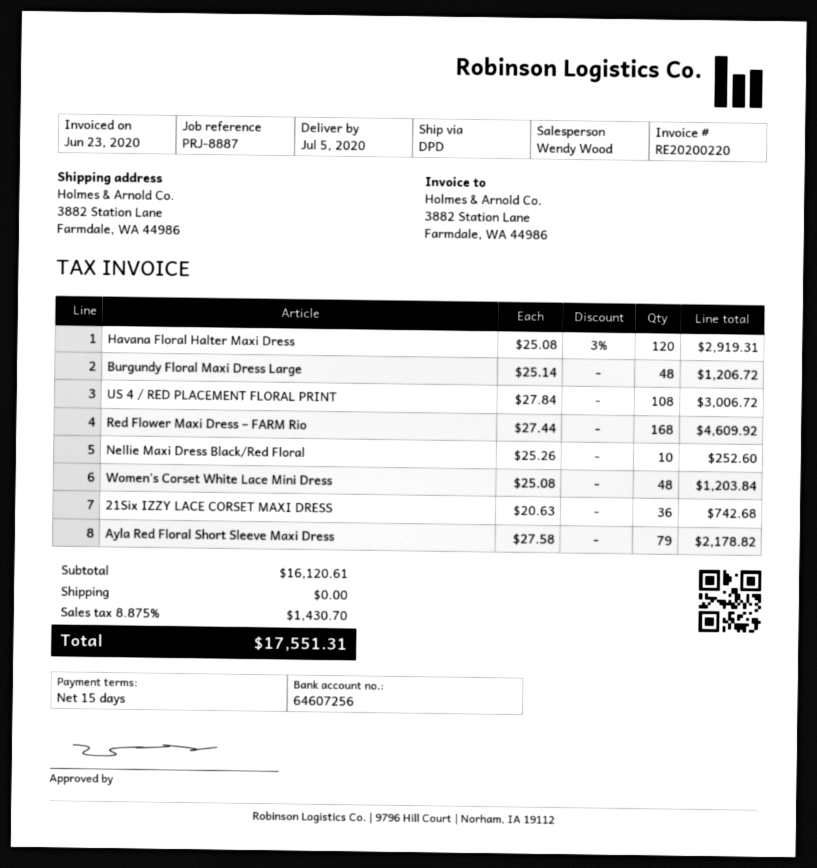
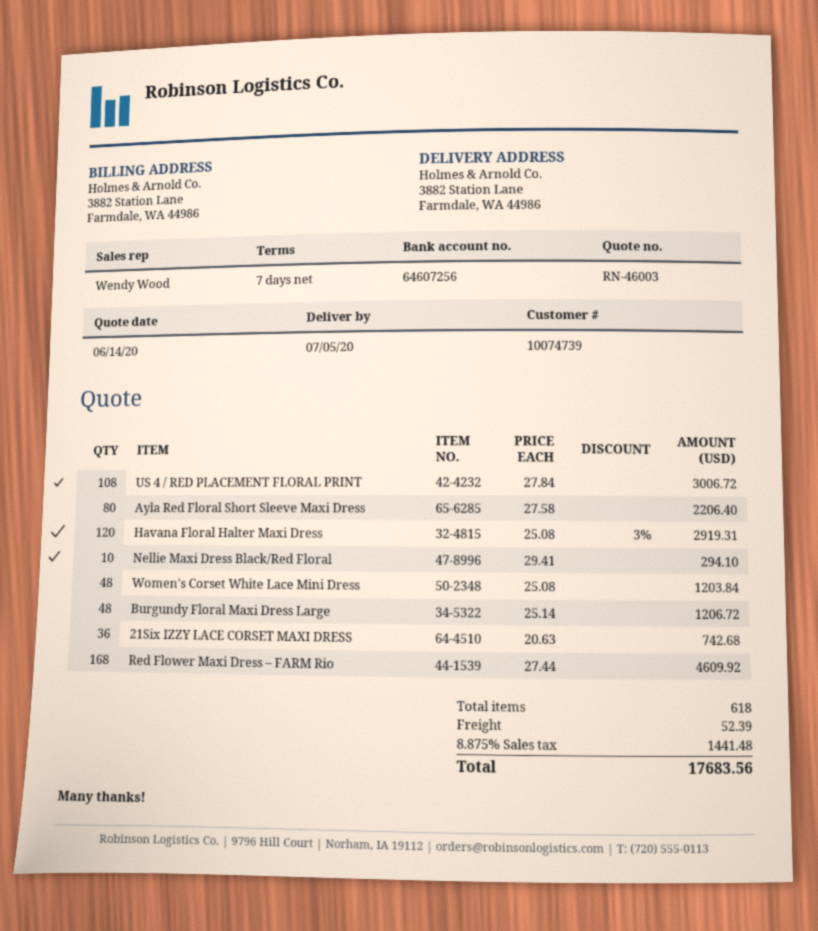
payment terms: 15 days -> 7 days
Nellie Maxi Dress Black/Red Floral: 10 x 25.26 = 252.60 -> 10 x 29.41 = 294.10
Ayla Red Floral Short Sleeve Maxi Dress: 79 x 27.58 = 2178.82 -> 80 x 27.58 = 2206.40
shipping: 0.00 -> 52.39
tax: 8.875% = 1430.70 -> 8.875% = 1441.48
total: 17551.31 -> 17683.56

